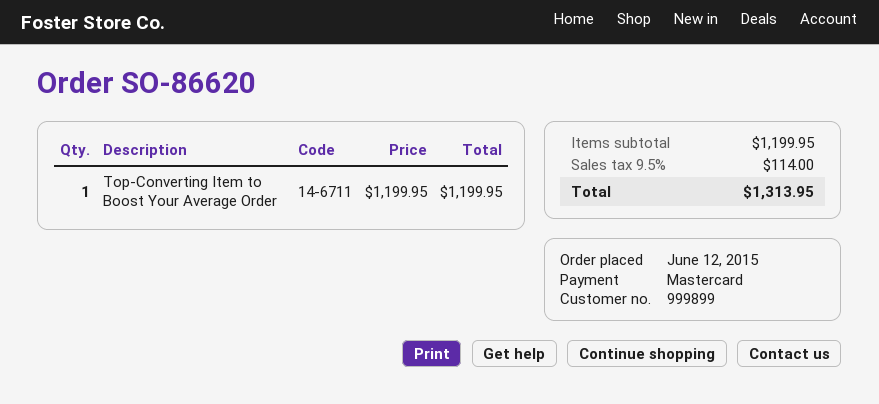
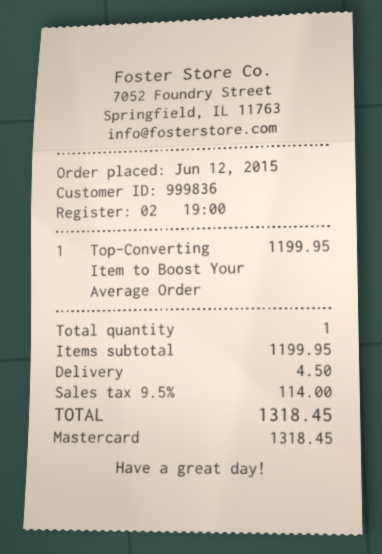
customer number: 999899 -> 999836
shipping: none -> 4.50
total: 1313.95 -> 1318.45

